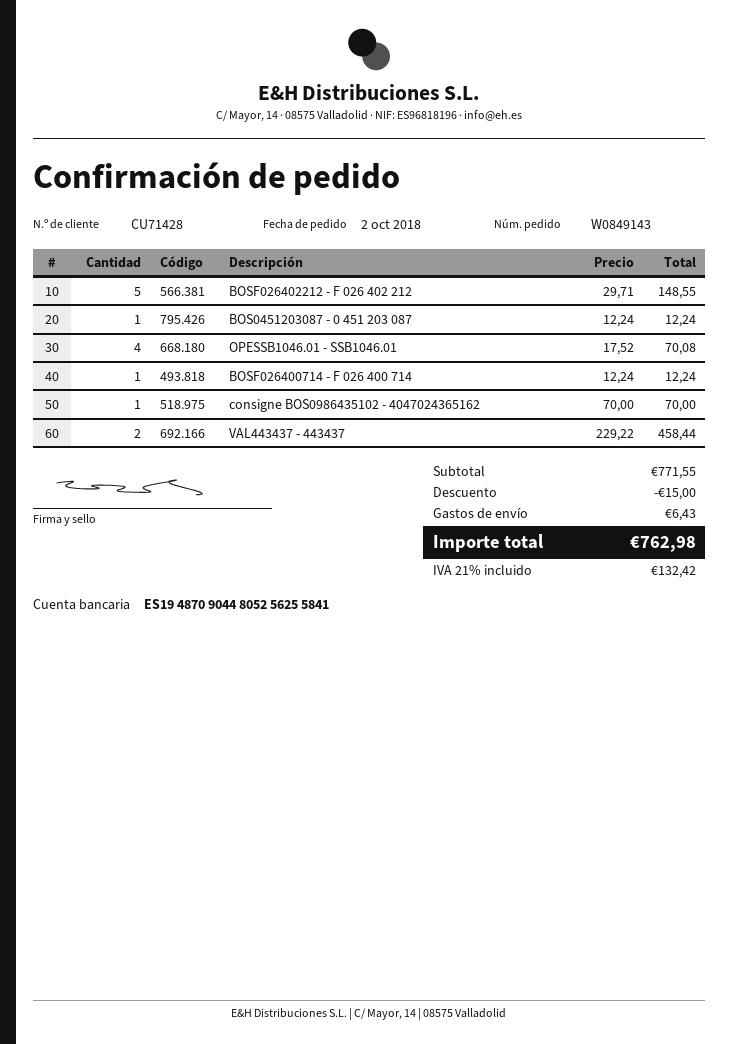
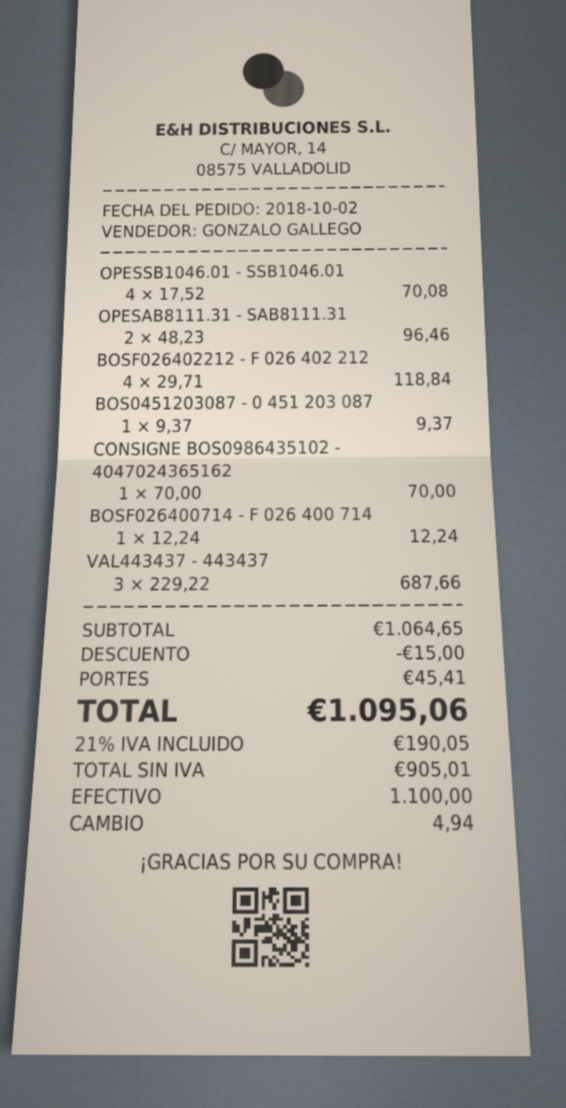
BOSF026402212 - F 026 402 212: 5 x 29.71 = 148.55 -> 4 x 29.71 = 118.84
BOS0451203087 - 0 451 203 087: 1 x 12.24 = 12.24 -> 1 x 9.37 = 9.37
VAL443437 - 443437: 2 x 229.22 = 458.44 -> 3 x 229.22 = 687.66
OPESAB8111.31 - SAB8111.31: none -> 2 x 48.23 = 96.46
subtotal: 771.55 -> 1064.65
shipping: 6.43 -> 45.41
tax: 21% = 132.42 -> 21% = 190.05
total: 762.98 -> 1095.06

